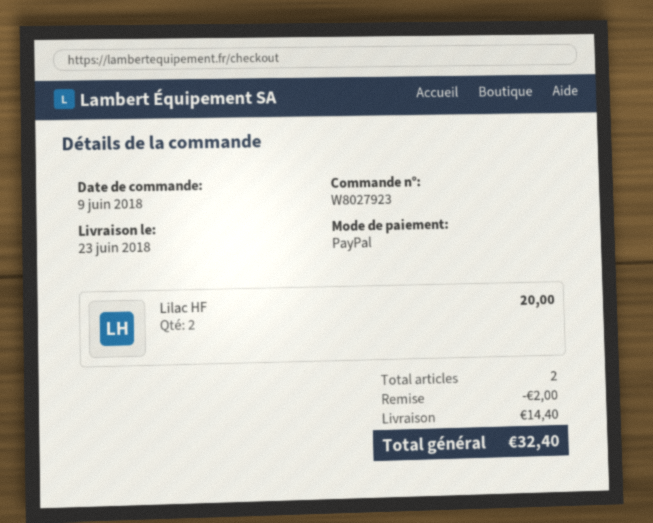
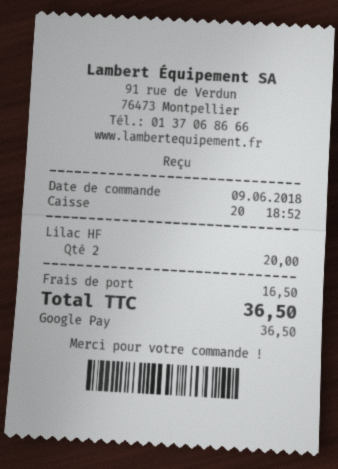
payment method: PayPal -> Google Pay
discount: 2.00 -> none
shipping: 14.40 -> 16.50
total: 32.40 -> 36.50

